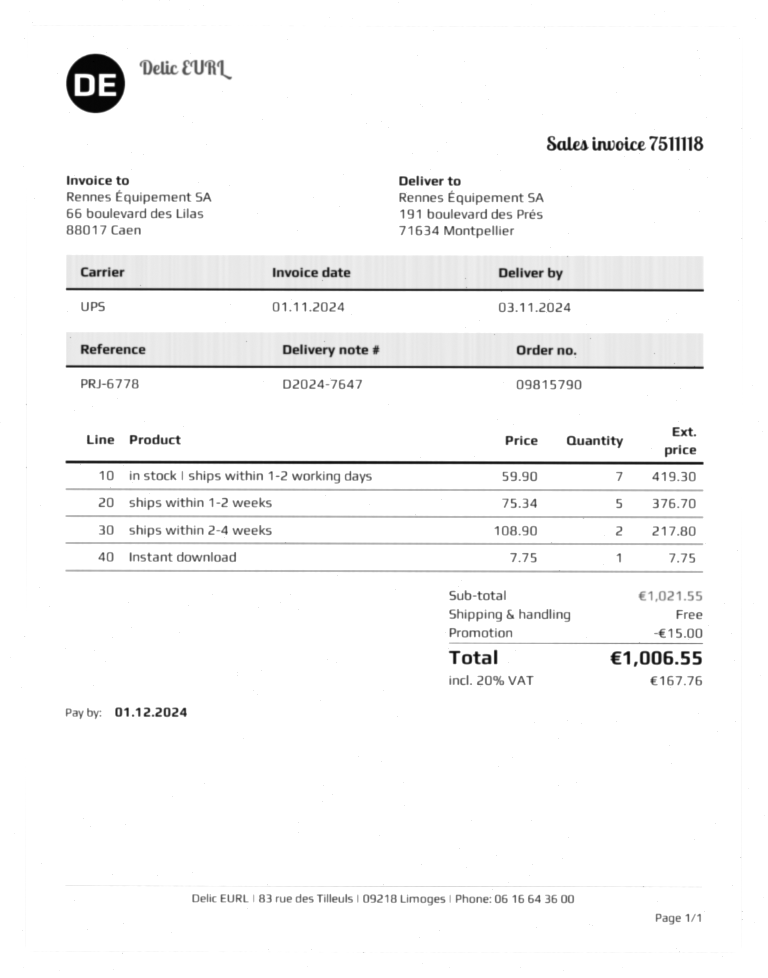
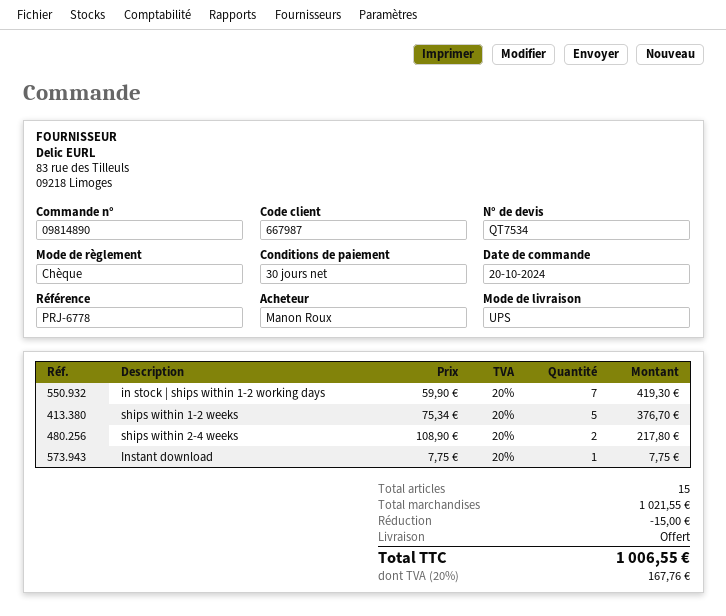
order number: 09815790 -> 09814890

